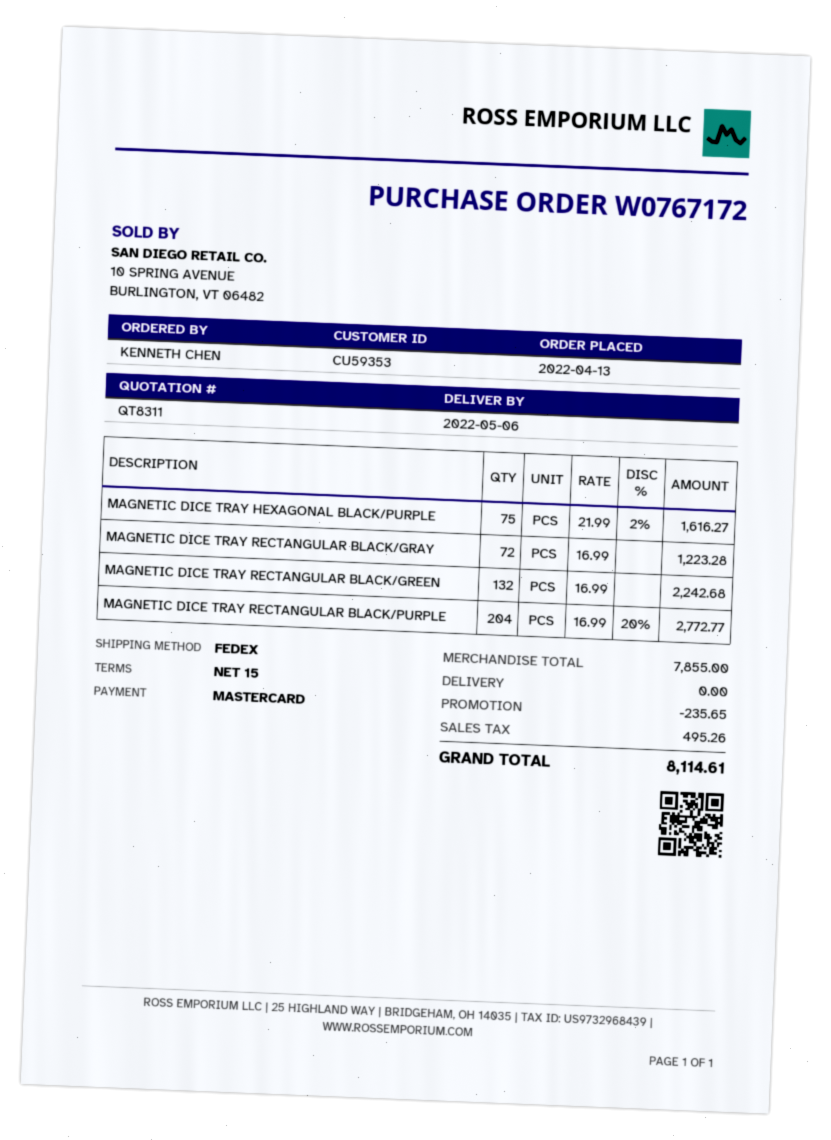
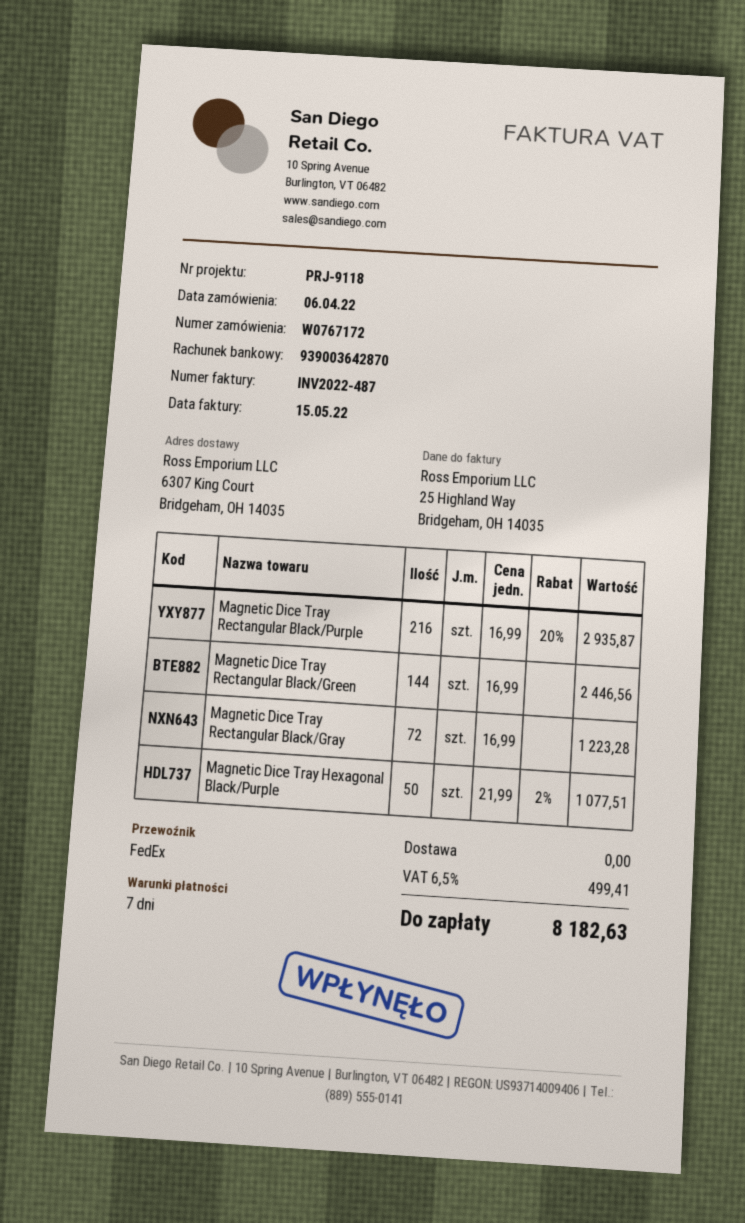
order date: 2022-04-13 -> 2022-04-06
payment terms: 15 days -> 7 days
MAGNETIC DICE TRAY HEXAGONAL BLACK/PURPLE: 75 x 21.99 - 2% = 1616.27 -> 50 x 21.99 - 2% = 1077.51
MAGNETIC DICE TRAY RECTANGULAR BLACK/GREEN: 132 x 16.99 = 2242.68 -> 144 x 16.99 = 2446.56
MAGNETIC DICE TRAY RECTANGULAR BLACK/PURPLE: 204 x 16.99 - 20% = 2772.77 -> 216 x 16.99 - 20% = 2935.87
discount: 235.65 -> none
tax: 495.26 -> 499.41
total: 8114.61 -> 8182.63

